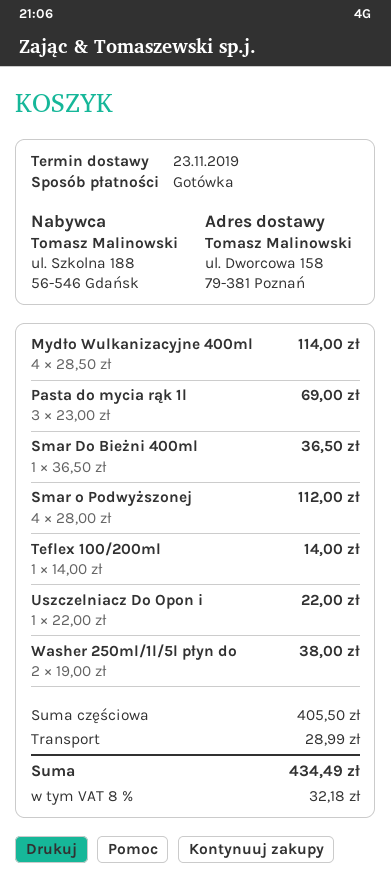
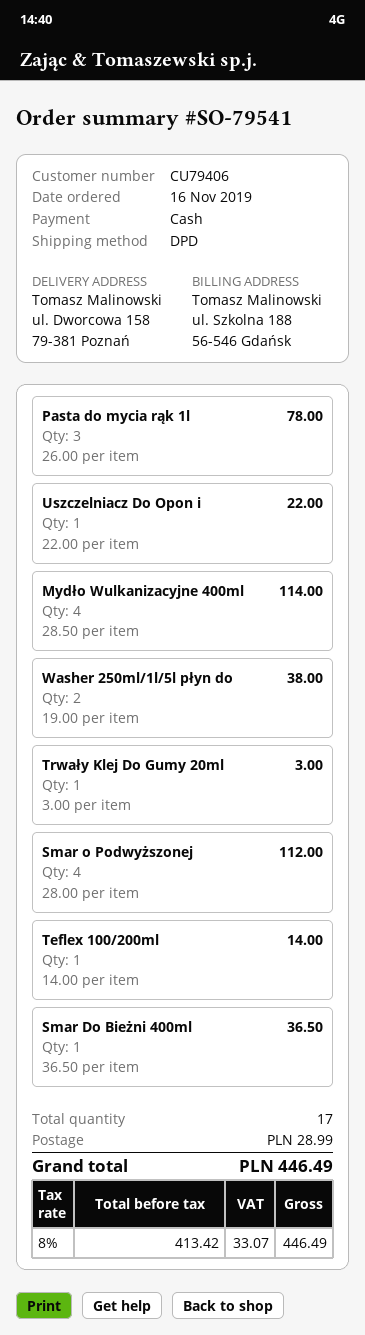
Pasta do mycia rąk 1l: 3 x 23.00 = 69.00 -> 3 x 26.00 = 78.00
Trwały Klej Do Gumy 20ml: none -> 1 x 3.00 = 3.00
tax: 8% = 32.18 -> 8% = 33.07
total: 434.49 -> 446.49

